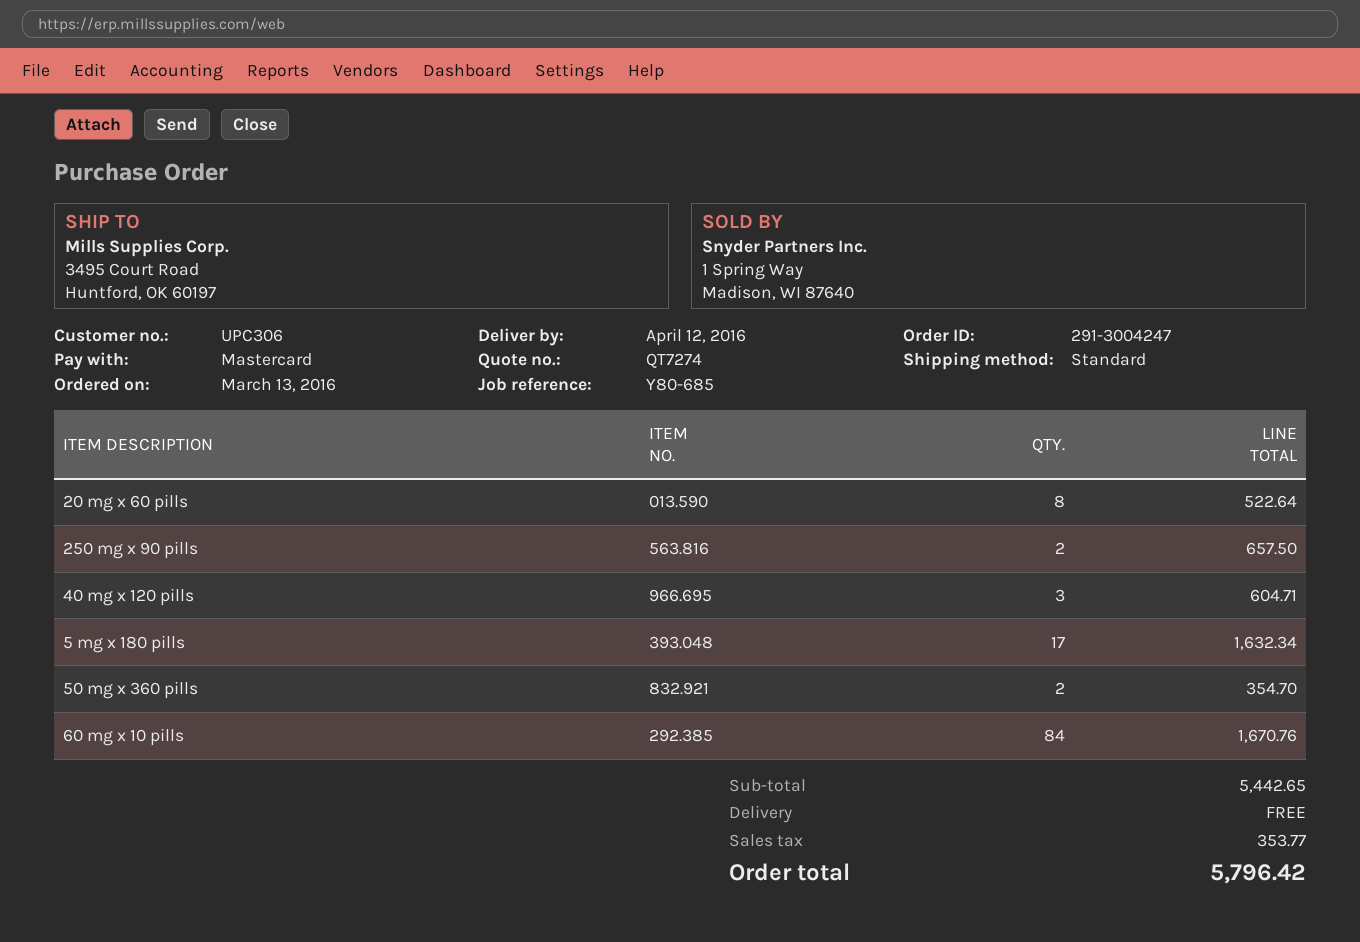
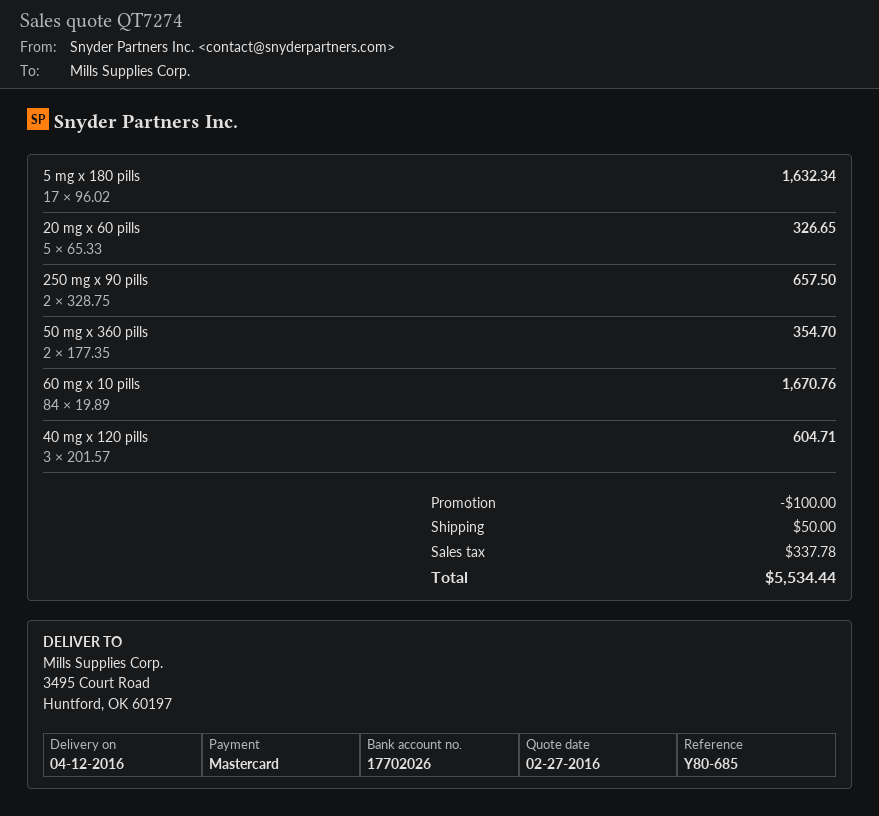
20 mg x 60 pills: 8 for 522.64 -> 5 for 326.65
discount: none -> 100.00
shipping: 0.00 -> 50.00
tax: 353.77 -> 337.78
total: 5796.42 -> 5534.44

